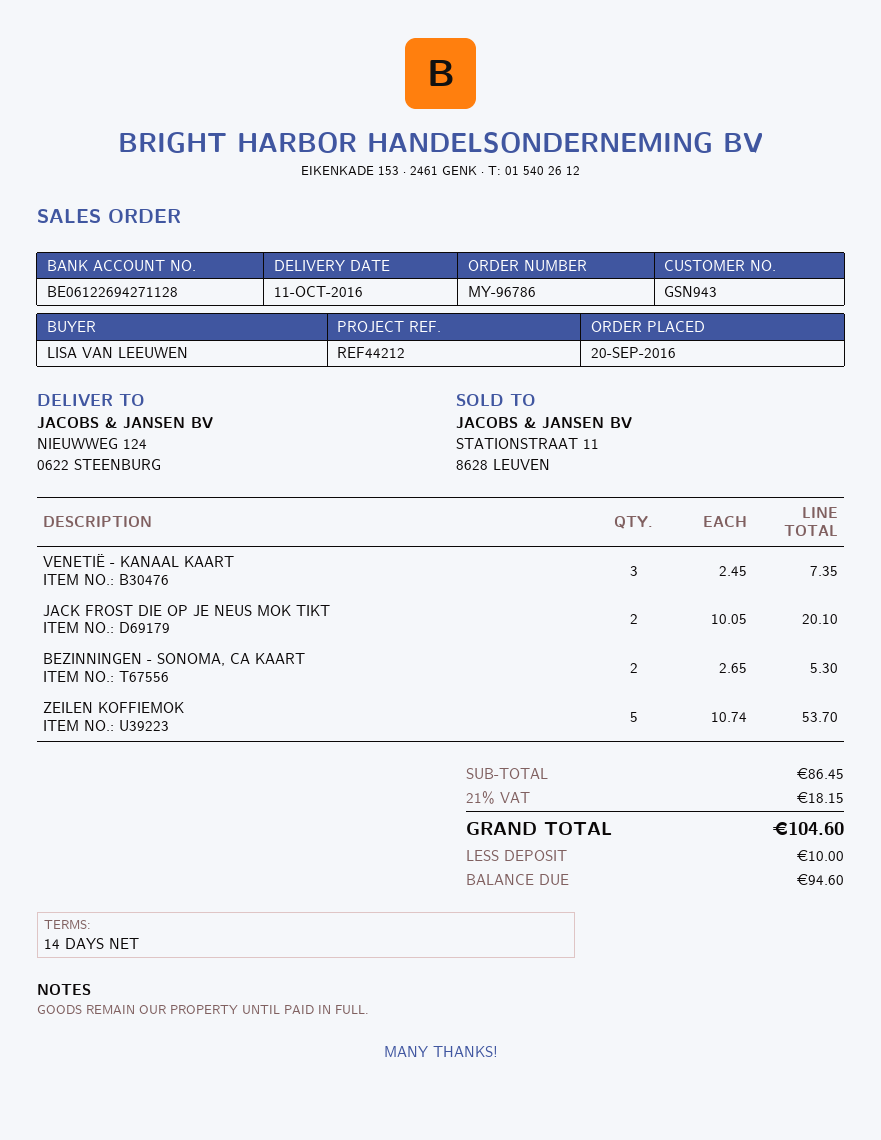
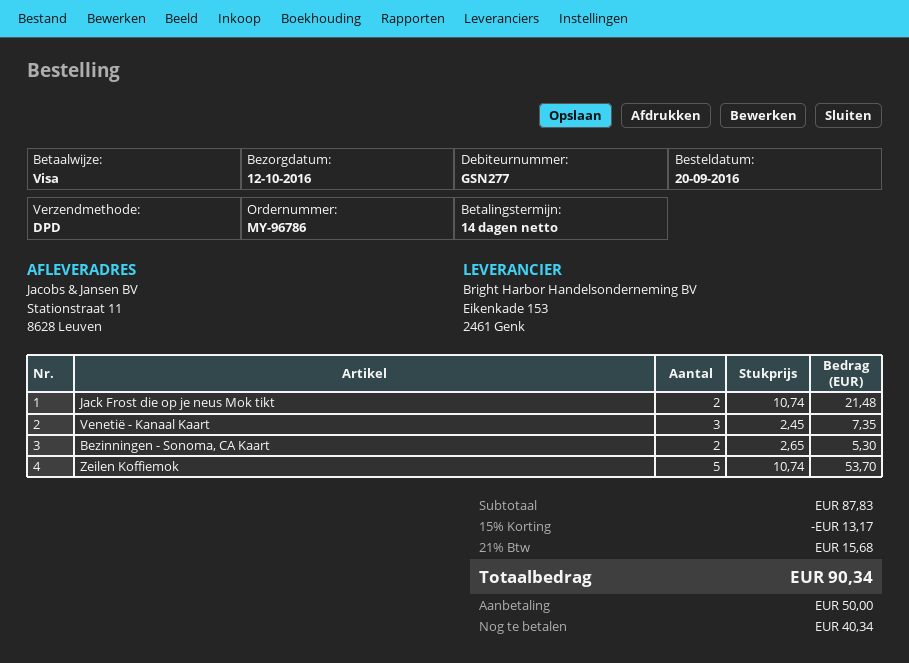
delivery date: 2016-10-11 -> 2016-10-12
customer number: GSN943 -> GSN277
ship to: NIEUWWEG 124, 0622 STEENBURG -> Stationstraat 11, 8628 Leuven
JACK FROST DIE OP JE NEUS MOK TIKT: 2 x 10.05 = 20.10 -> 2 x 10.74 = 21.48
subtotal: 86.45 -> 87.83
discount: none -> 15% = 13.17
tax: 21% = 18.15 -> 21% = 15.68
total: 104.60 -> 90.34
deposit: 10.00 -> 50.00
balance: 94.60 -> 40.34

